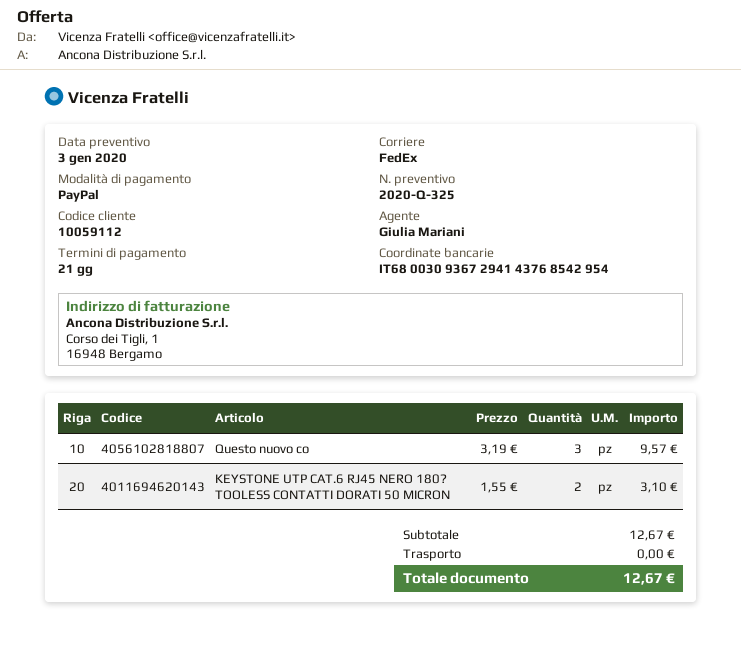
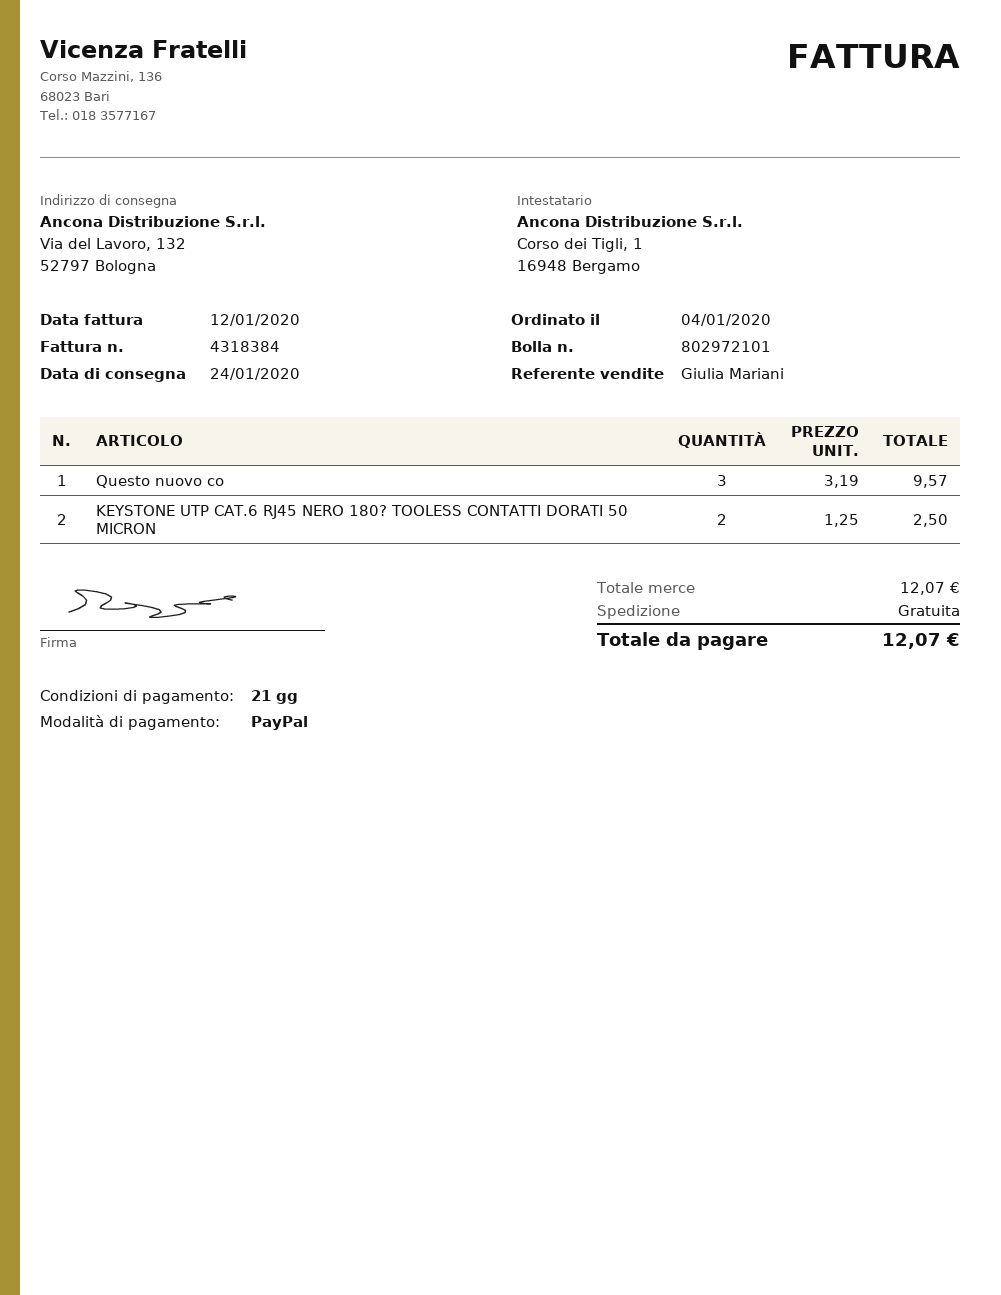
KEYSTONE UTP CAT.6 RJ45 NERO 180? TOOLESS CONTATTI DORATI 50 MICRON: 2 x 1.55 = 3.10 -> 2 x 1.25 = 2.50
subtotal: 12.67 -> 12.07
total: 12.67 -> 12.07

